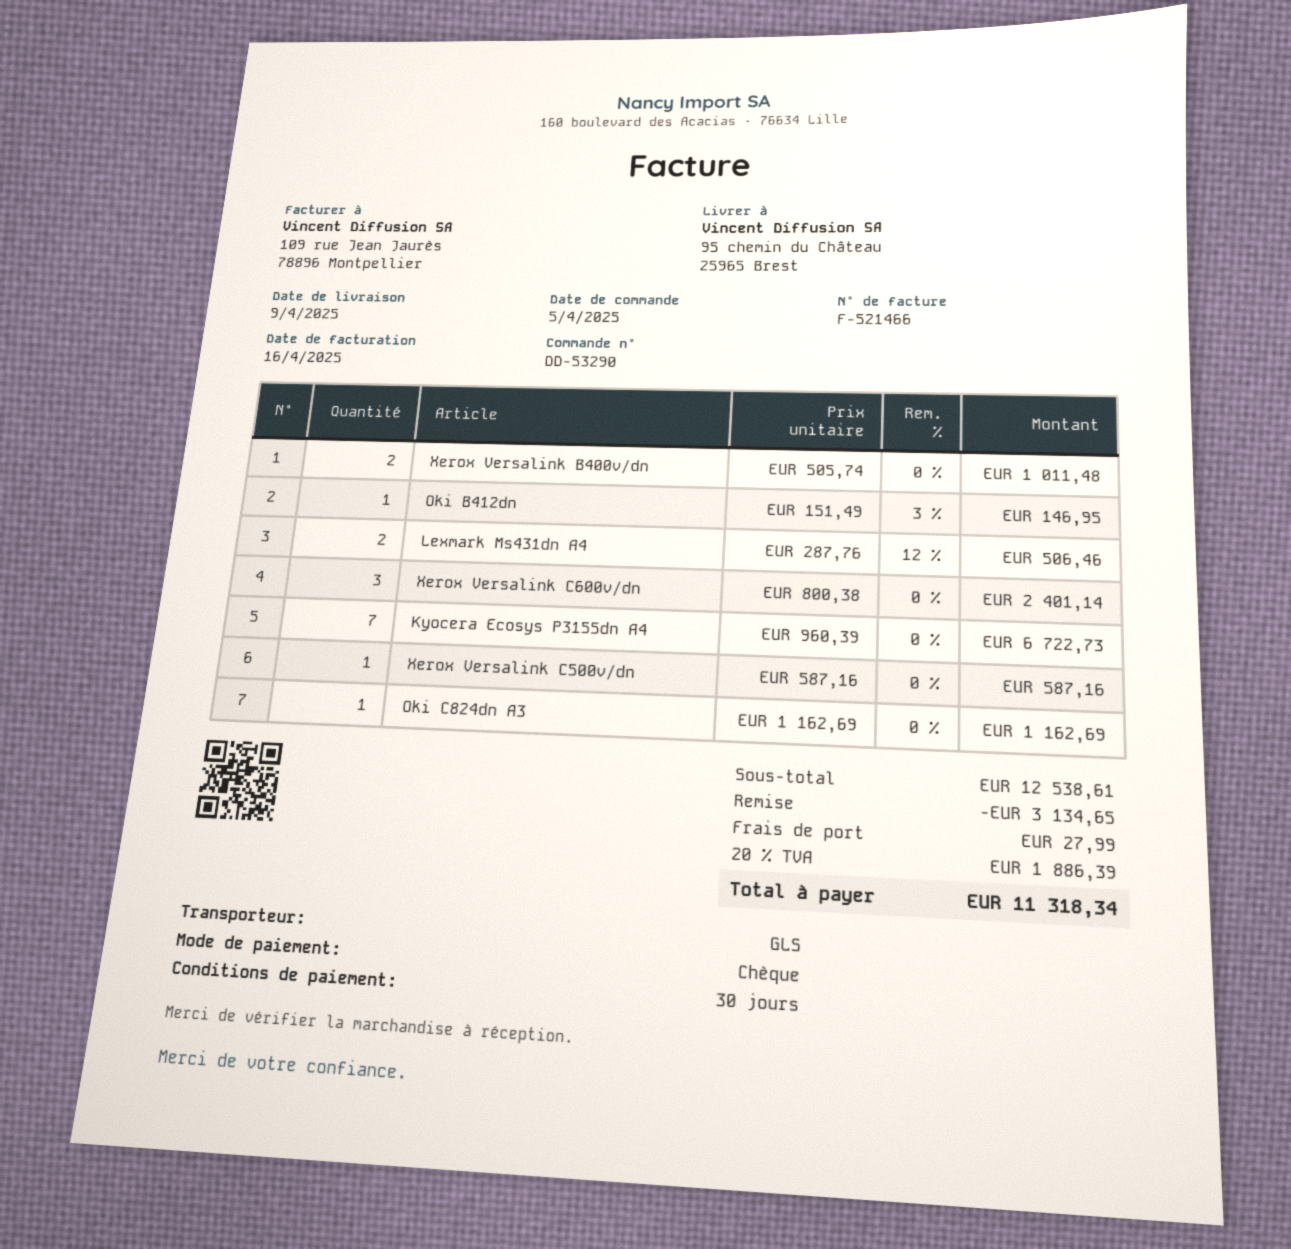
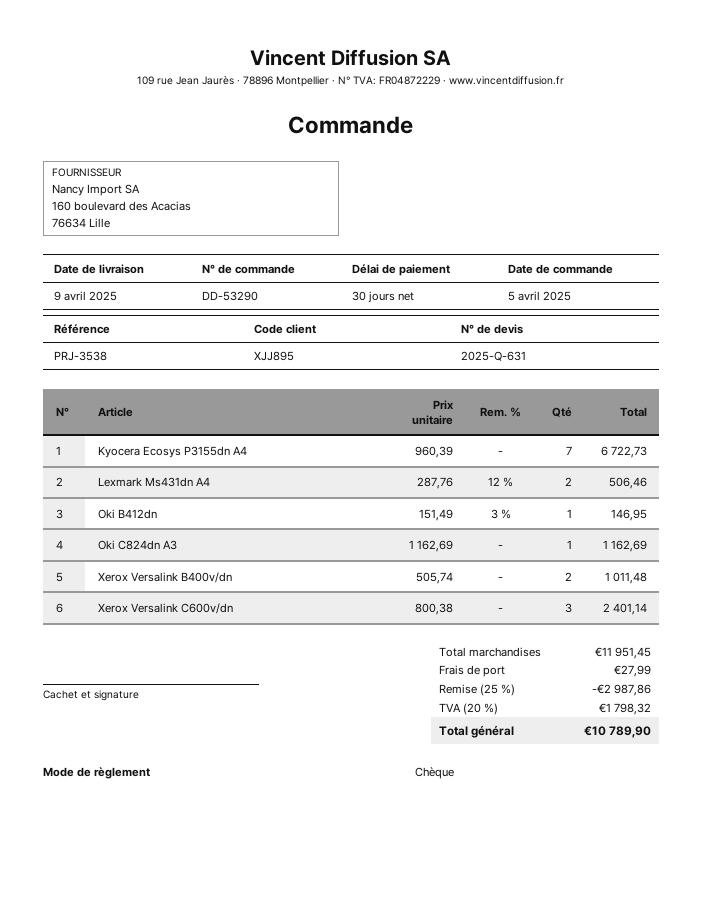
Xerox Versalink C500v/dn: 1 x 587.16 = 587.16 -> none
subtotal: 12538.61 -> 11951.45
discount: 3134.65 -> 2987.86
tax: 20% = 1886.39 -> 20% = 1798.32
total: 11318.34 -> 10789.90

